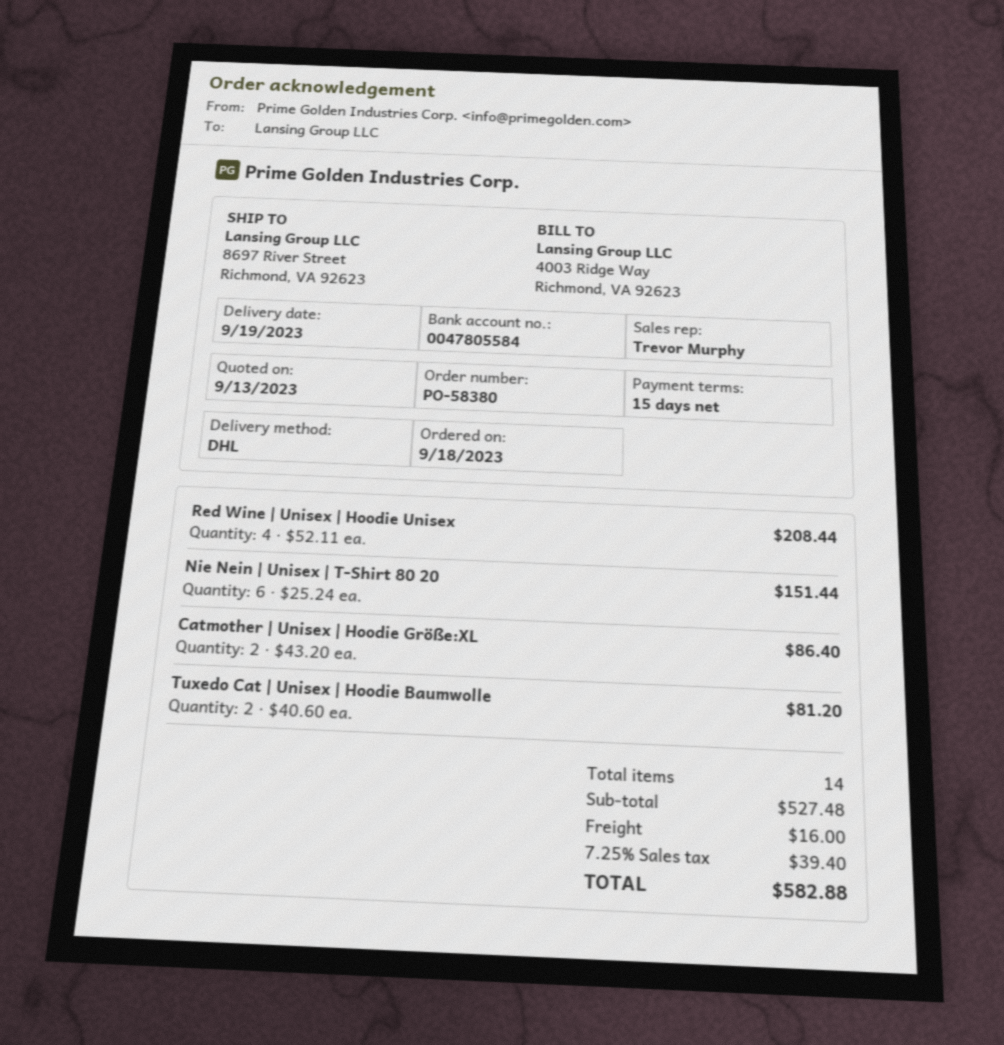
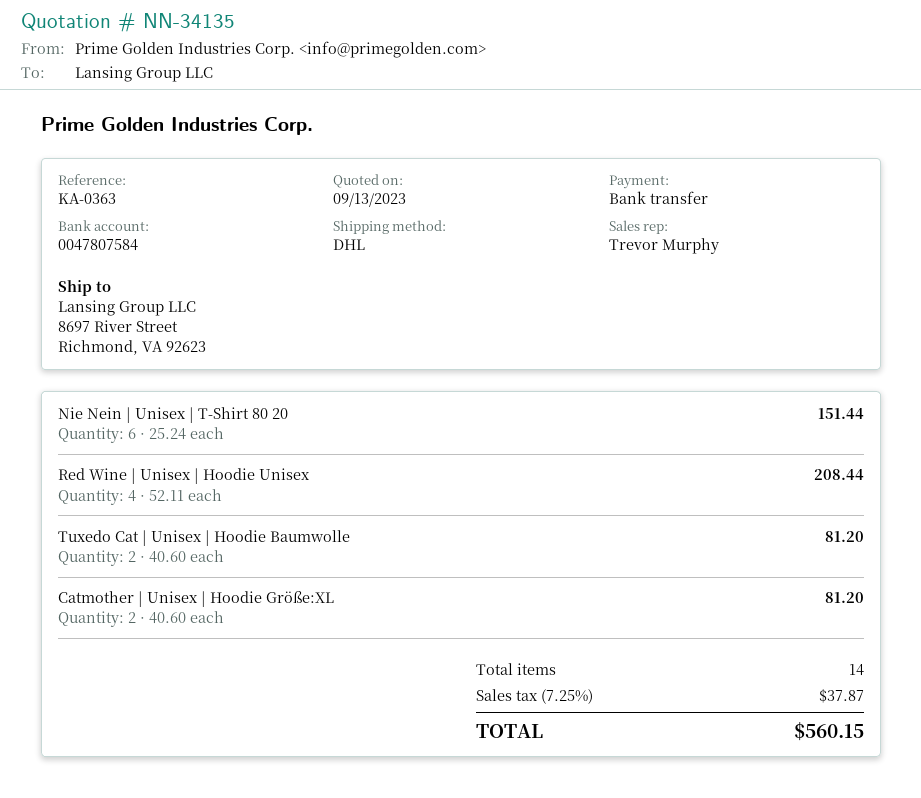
bank account: 0047805584 -> 0047807584
Catmother | Unisex | Hoodie Größe:XL: 2 x 43.20 = 86.40 -> 2 x 40.60 = 81.20
shipping: 16.00 -> none
tax: 7.25% = 39.40 -> 7.25% = 37.87
total: 582.88 -> 560.15

